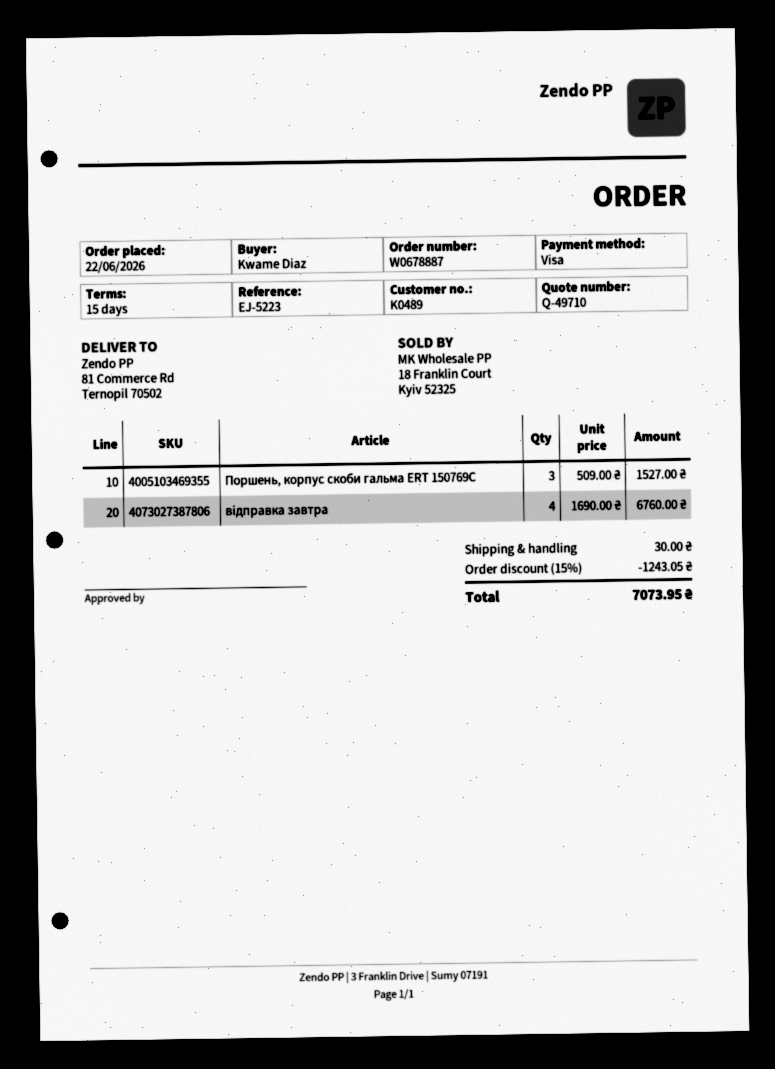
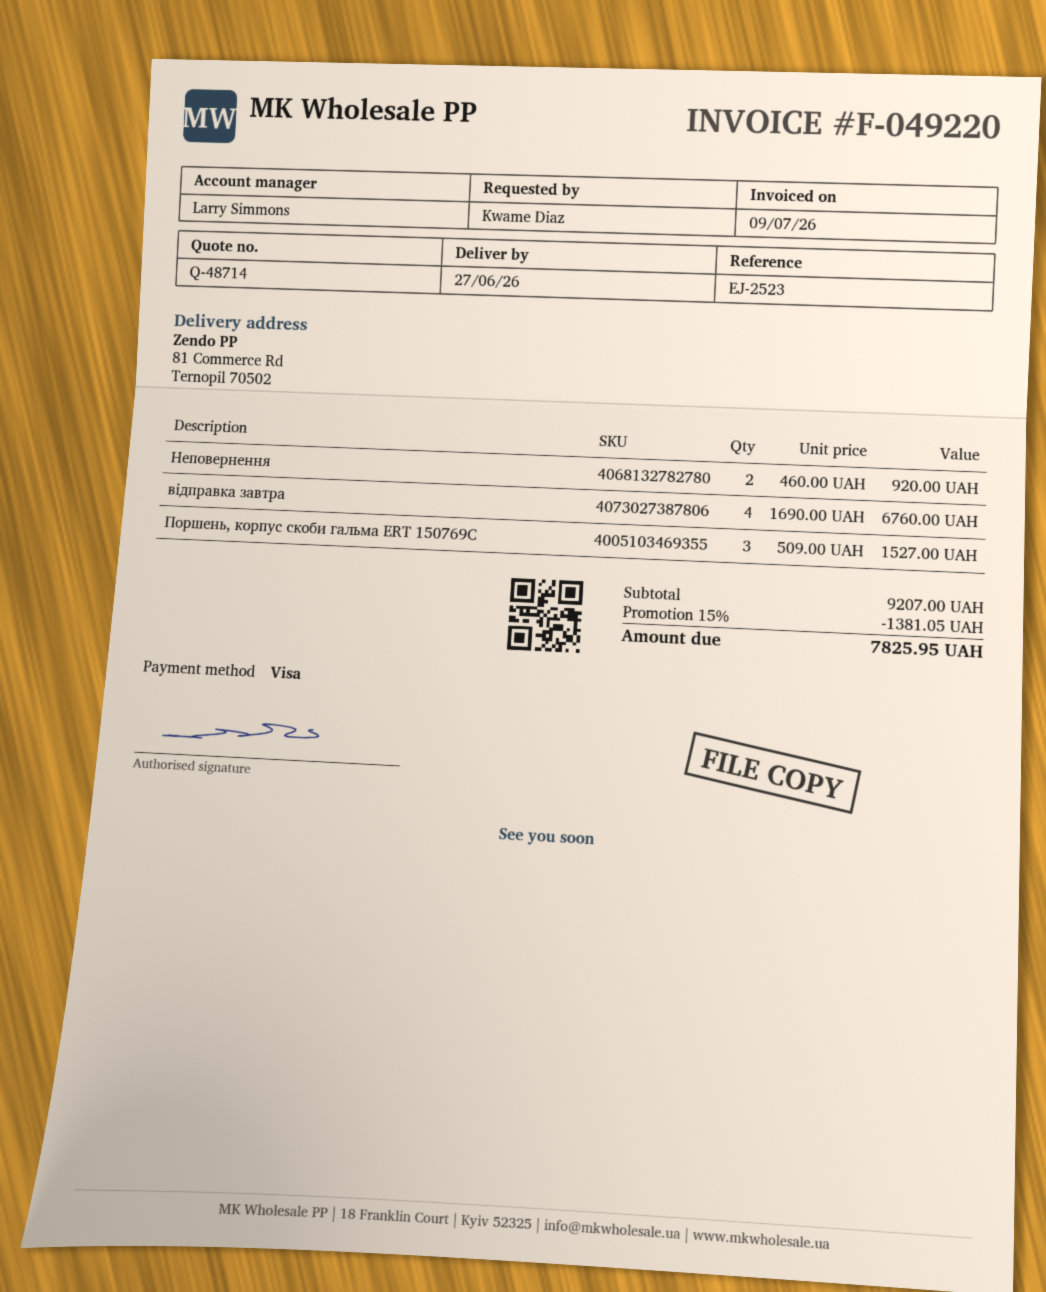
quote number: Q-49710 -> Q-48714
reference: EJ-5223 -> EJ-2523
Неповернення: none -> 2 x 460.00 = 920.00
discount: 15% = 1243.05 -> 15% = 1381.05
shipping: 30.00 -> none
total: 7073.95 -> 7825.95

